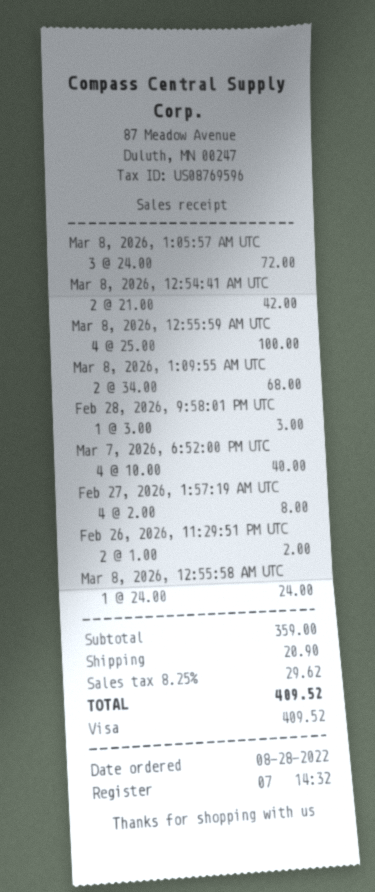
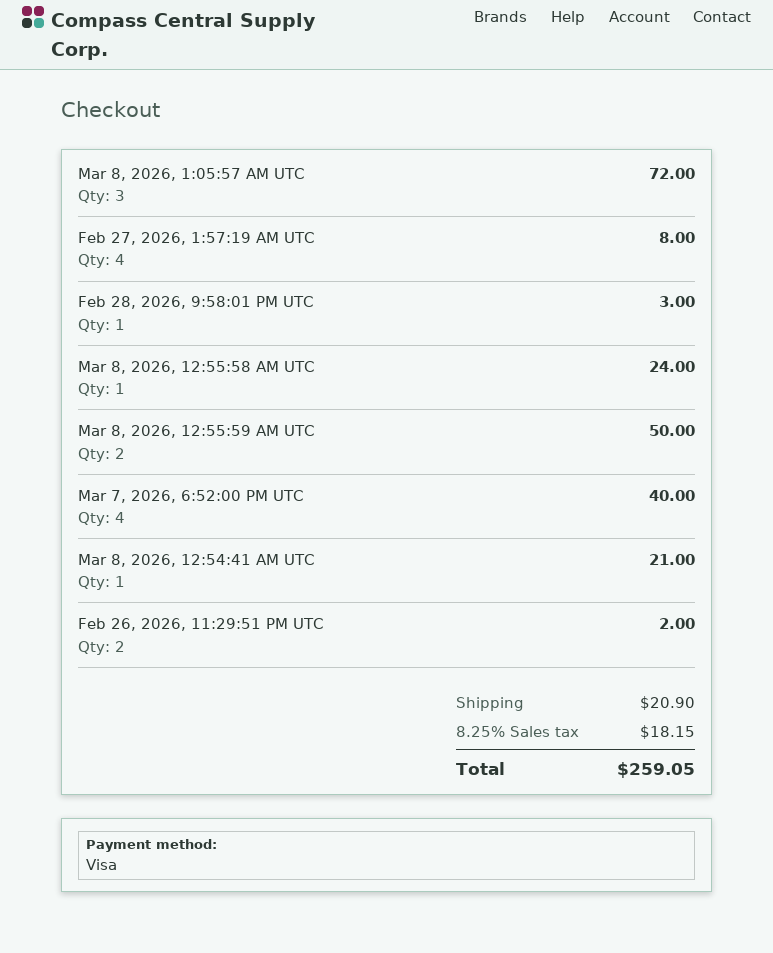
Mar 8, 2026, 12:54:41 AM UTC: 2 for 42.00 -> 1 for 21.00
Mar 8, 2026, 12:55:59 AM UTC: 4 for 100.00 -> 2 for 50.00
Mar 8, 2026, 1:09:55 AM UTC: 2 for 68.00 -> none
tax: 8.25% = 29.62 -> 8.25% = 18.15
total: 409.52 -> 259.05

